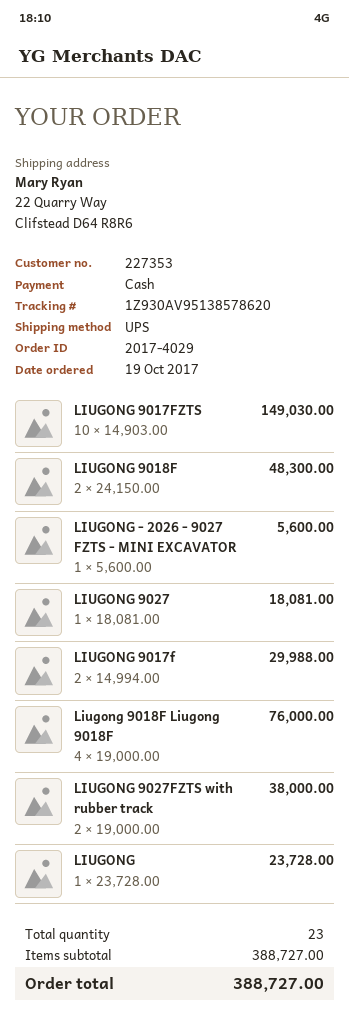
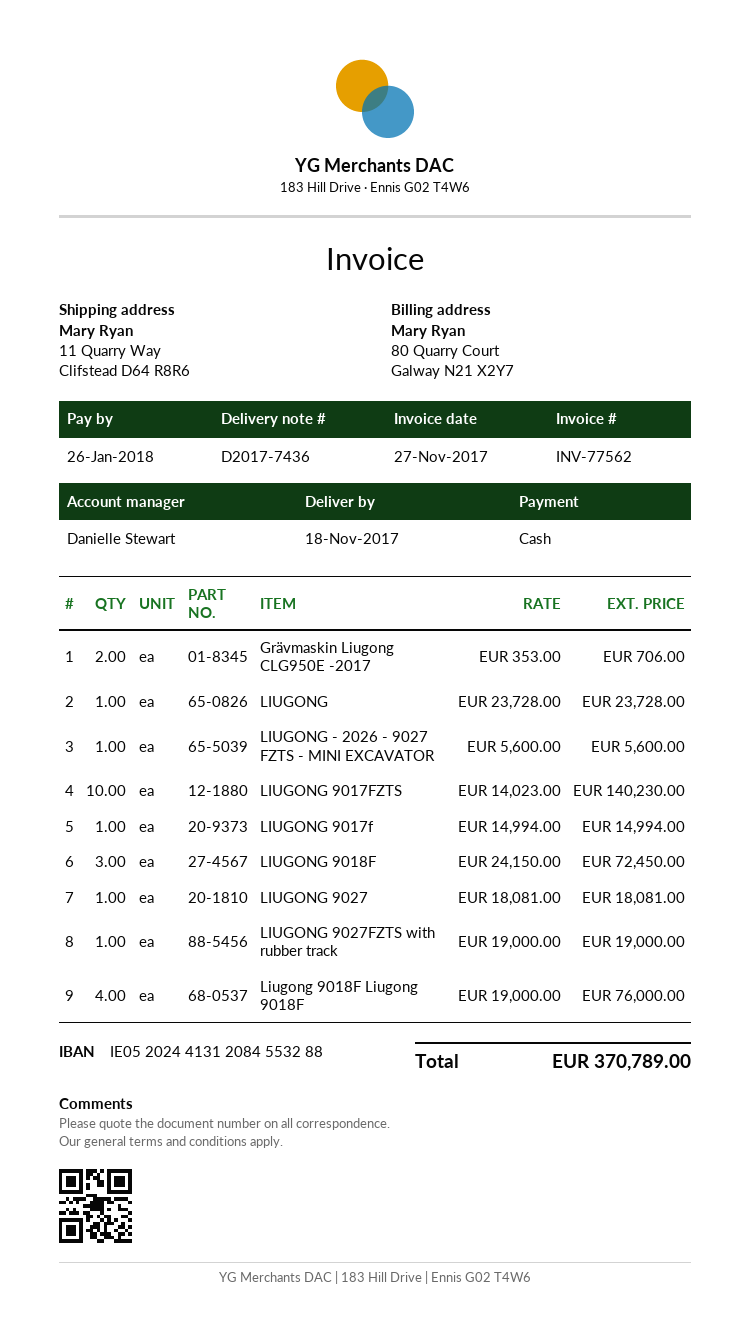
ship to: 22 Quarry Way, Clifstead D64 R8R6 -> 11 Quarry Way, Clifstead D64 R8R6
LIUGONG 9017FZTS: 10 x 14903.00 = 149030.00 -> 10 x 14023.00 = 140230.00
LIUGONG 9018F: 2 x 24150.00 = 48300.00 -> 3 x 24150.00 = 72450.00
LIUGONG 9017f: 2 x 14994.00 = 29988.00 -> 1 x 14994.00 = 14994.00
LIUGONG 9027FZTS with rubber track: 2 x 19000.00 = 38000.00 -> 1 x 19000.00 = 19000.00
Grävmaskin Liugong CLG950E -2017: none -> 2 x 353.00 = 706.00
total: 388727.00 -> 370789.00

